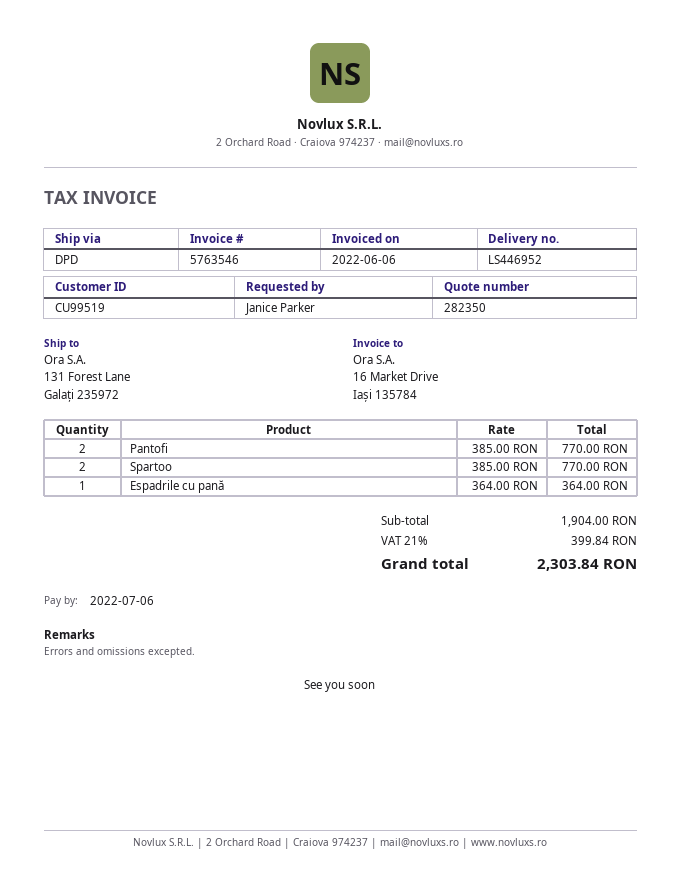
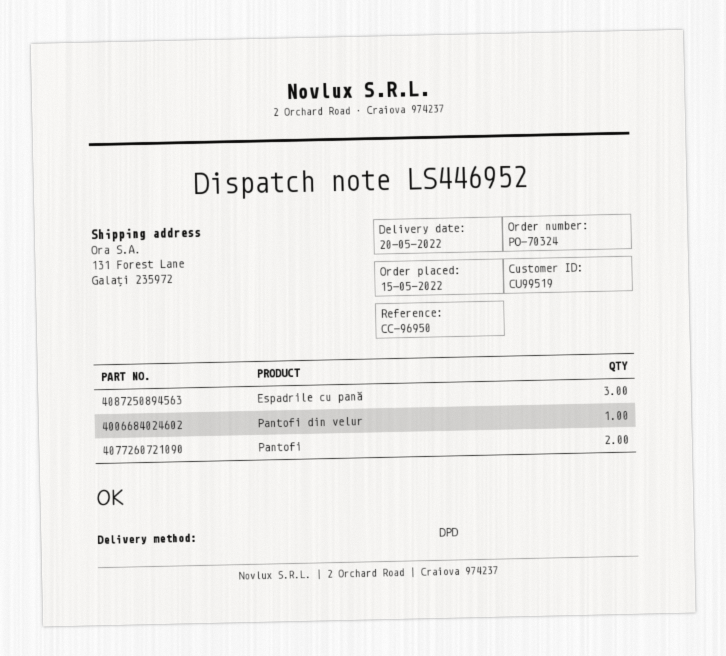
Spartoo: 2 -> none
Espadrile cu pană: 1 -> 3
Pantofi din velur: none -> 1

